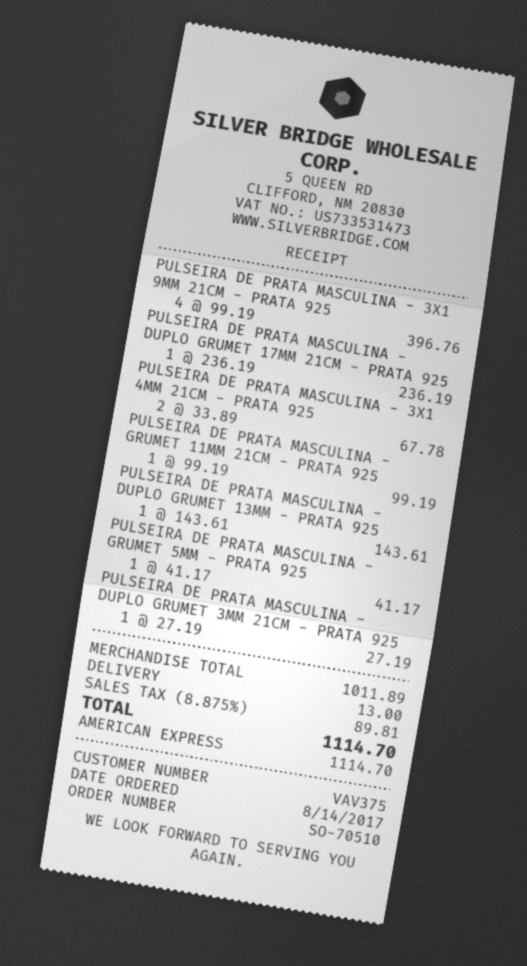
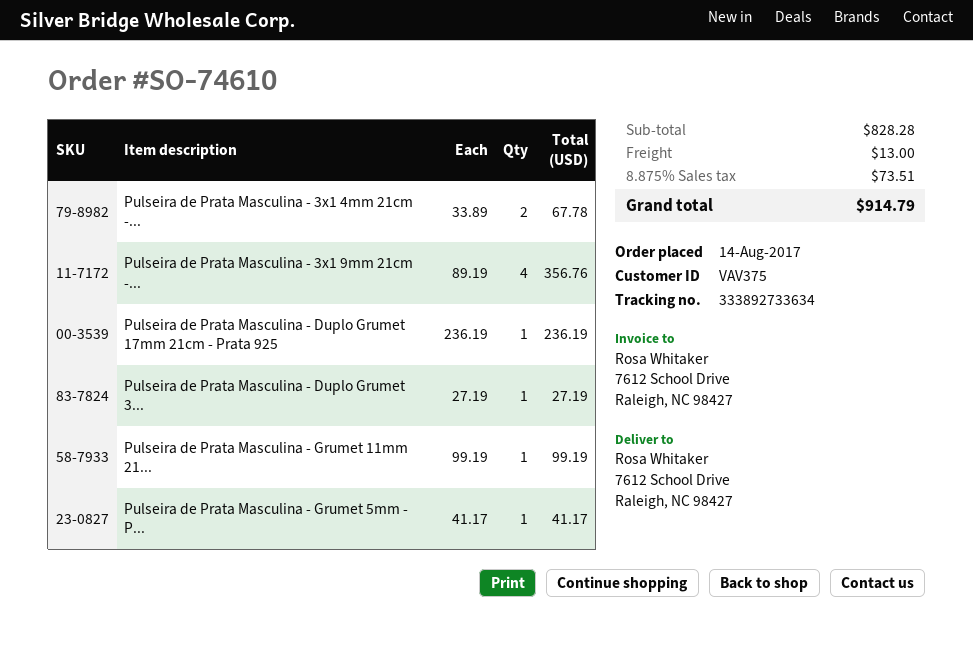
order number: SO-70510 -> SO-74610
PULSEIRA DE PRATA MASCULINA - 3X1 9MM 21CM - PRATA 925: 4 x 99.19 = 396.76 -> 4 x 89.19 = 356.76
PULSEIRA DE PRATA MASCULINA - DUPLO GRUMET 13MM - PRATA 925: 1 x 143.61 = 143.61 -> none
subtotal: 1011.89 -> 828.28
tax: 8.875% = 89.81 -> 8.875% = 73.51
total: 1114.70 -> 914.79

